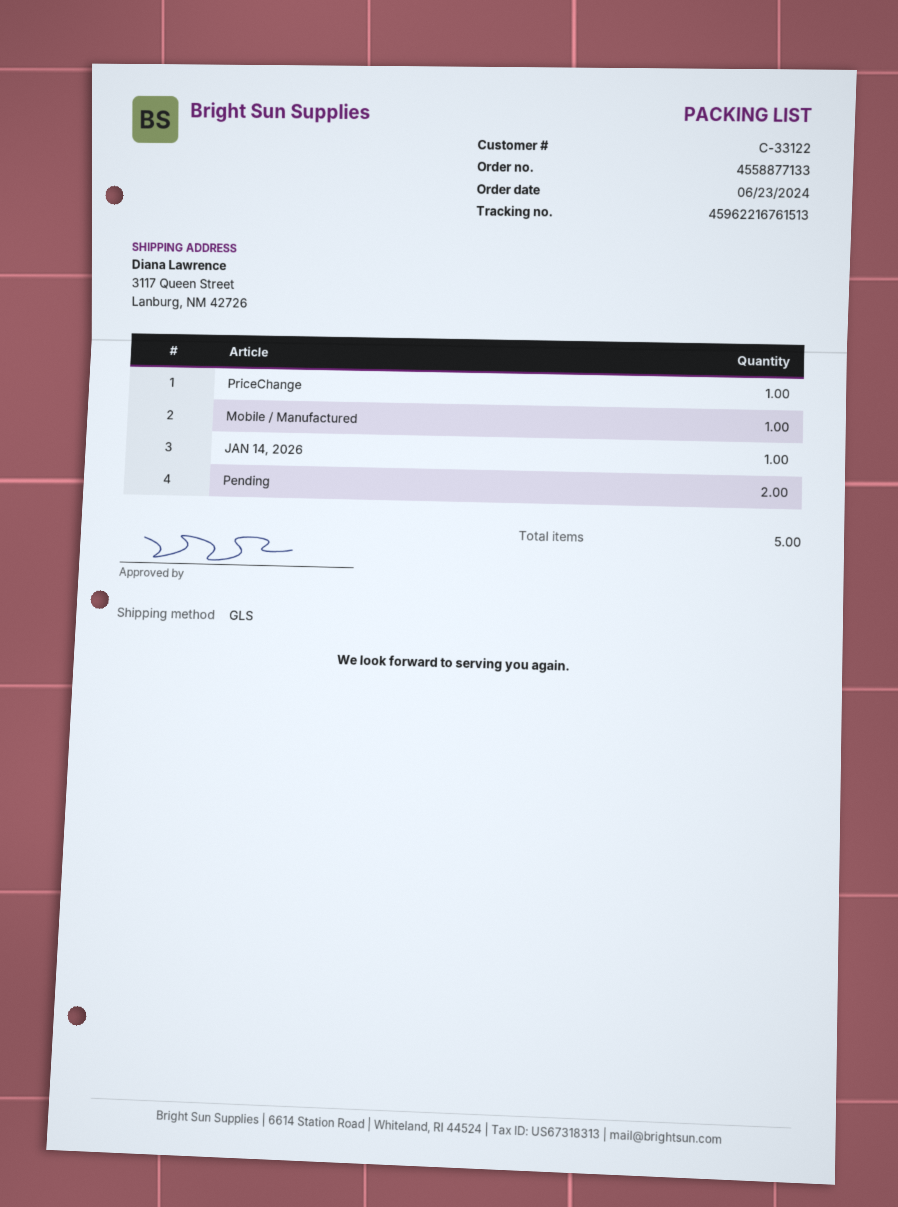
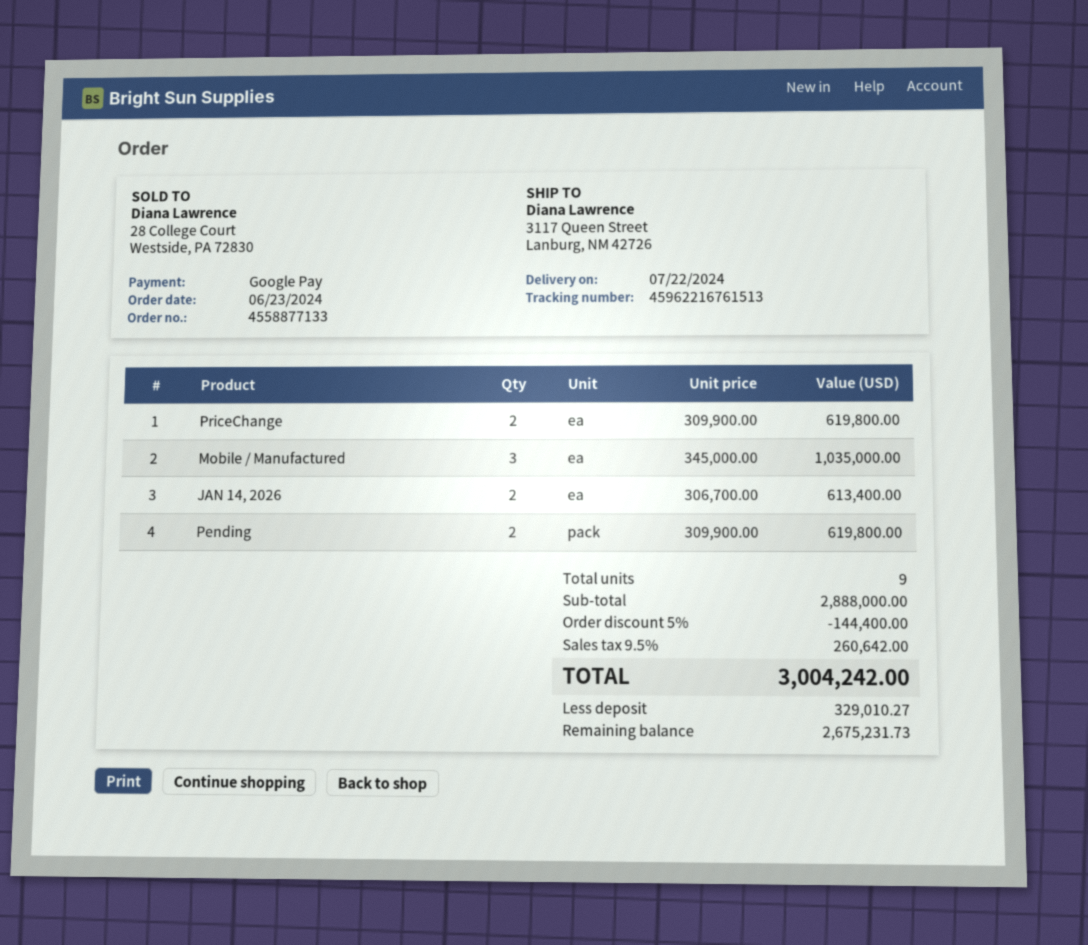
PriceChange: 1 -> 2
Mobile / Manufactured: 1 -> 3
JAN 14, 2026: 1 -> 2
total quantity: 5 -> 9

